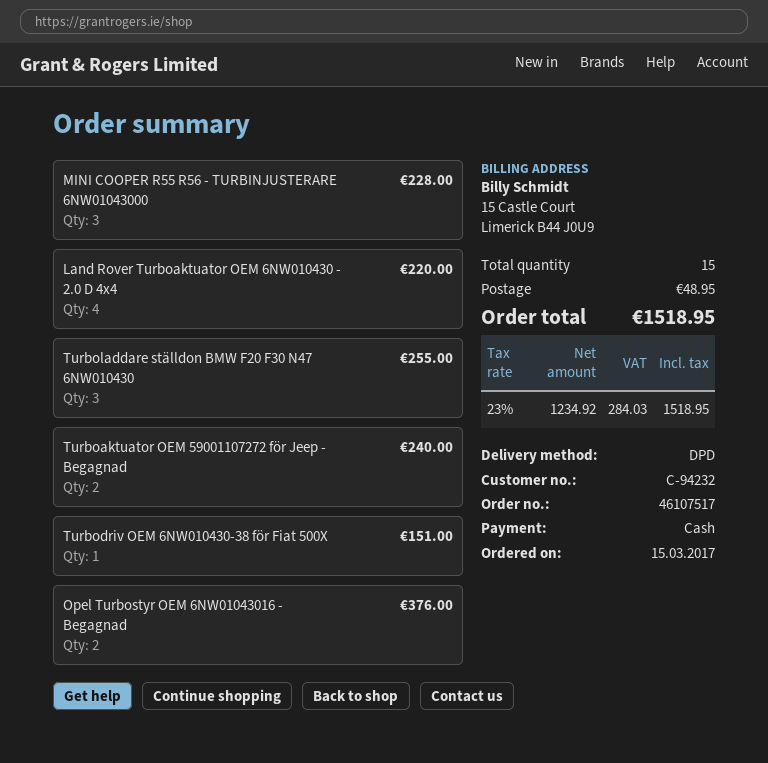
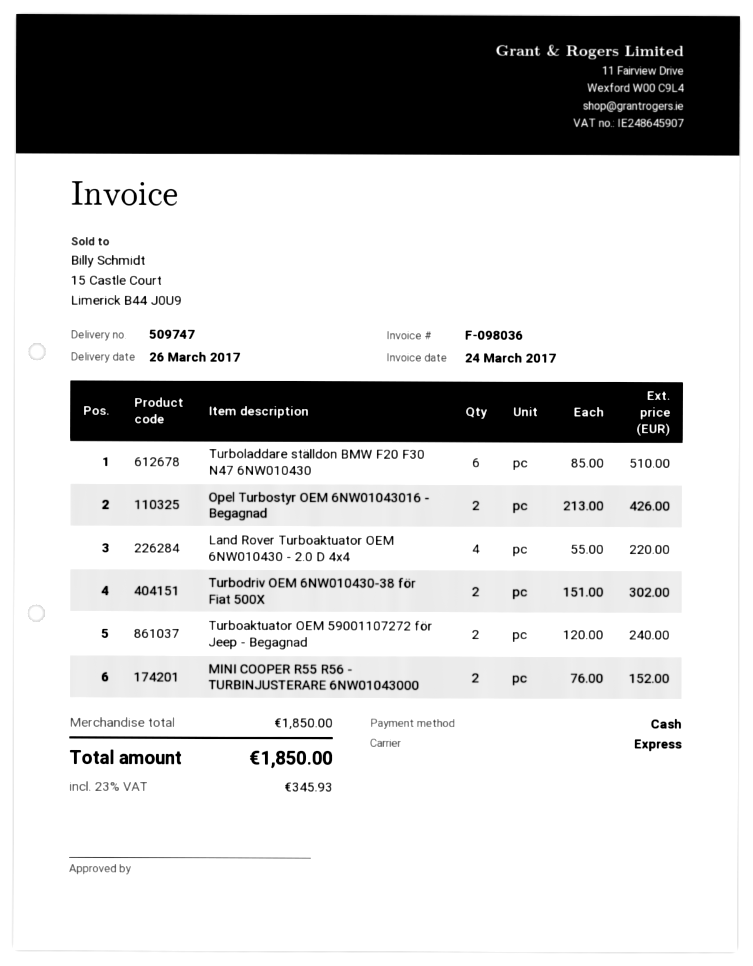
shipping method: DPD -> express
MINI COOPER R55 R56 - TURBINJUSTERARE 6NW01043000: 3 for 228.00 -> 2 for 152.00
Turboladdare ställdon BMW F20 F30 N47 6NW010430: 3 for 255.00 -> 6 for 510.00
Turbodriv OEM 6NW010430-38 för Fiat 500X: 1 for 151.00 -> 2 for 302.00
Opel Turbostyr OEM 6NW01043016 - Begagnad: 2 for 376.00 -> 2 for 426.00
shipping: 48.95 -> none
tax: 23% = 284.03 -> 23% = 345.93
total: 1518.95 -> 1850.00

